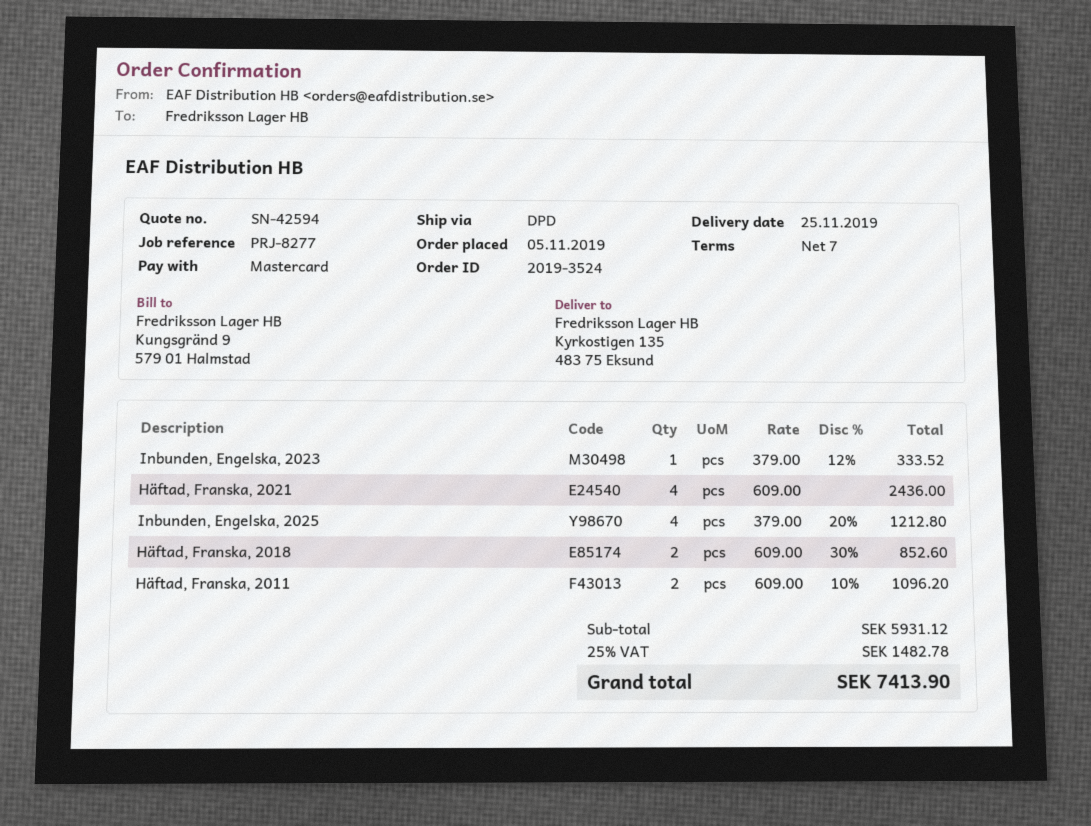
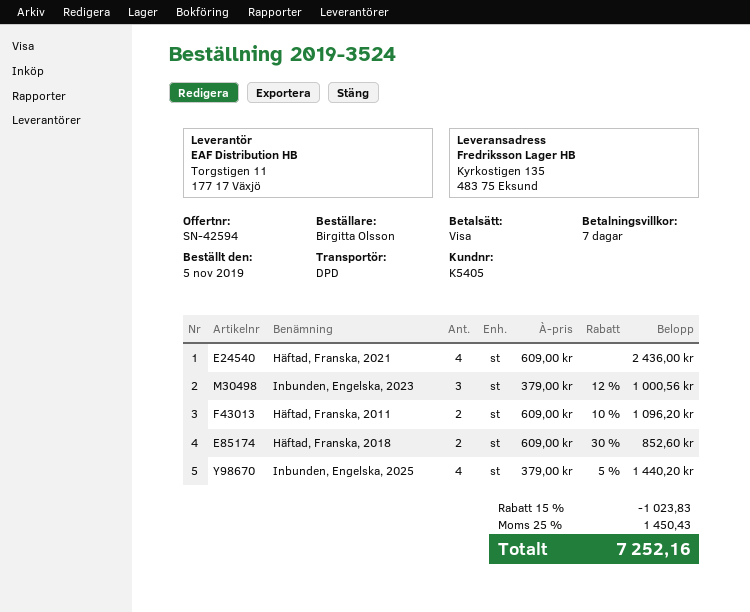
payment method: Mastercard -> Visa
Inbunden, Engelska, 2023: 1 x 379.00 - 12% = 333.52 -> 3 x 379.00 - 12% = 1000.56
Inbunden, Engelska, 2025: 4 x 379.00 - 20% = 1212.80 -> 4 x 379.00 - 5% = 1440.20
discount: none -> 15% = 1023.83
tax: 25% = 1482.78 -> 25% = 1450.43
total: 7413.90 -> 7252.16

